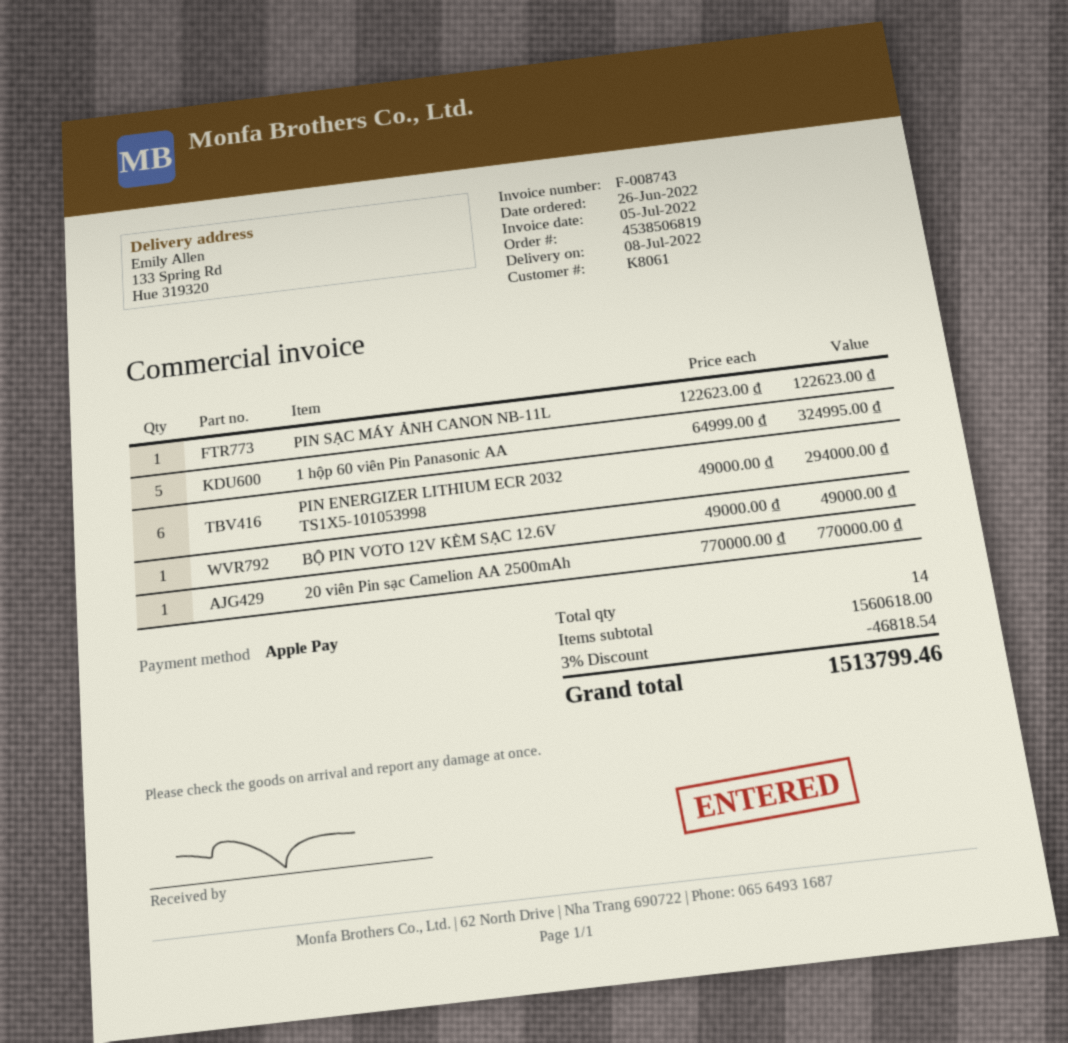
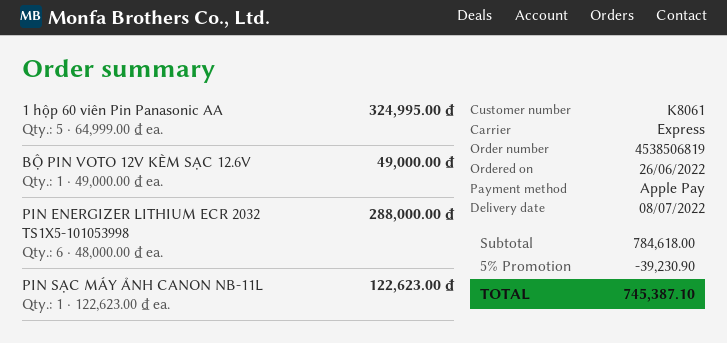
PIN ENERGIZER LITHIUM ECR 2032 TS1X5-101053998: 6 x 49000.00 = 294000.00 -> 6 x 48000.00 = 288000.00
20 viên Pin sạc Camelion AA 2500mAh: 1 x 770000.00 = 770000.00 -> none
subtotal: 1560618.00 -> 784618.00
discount: 3% = 46818.54 -> 5% = 39230.90
total: 1513799.46 -> 745387.10

